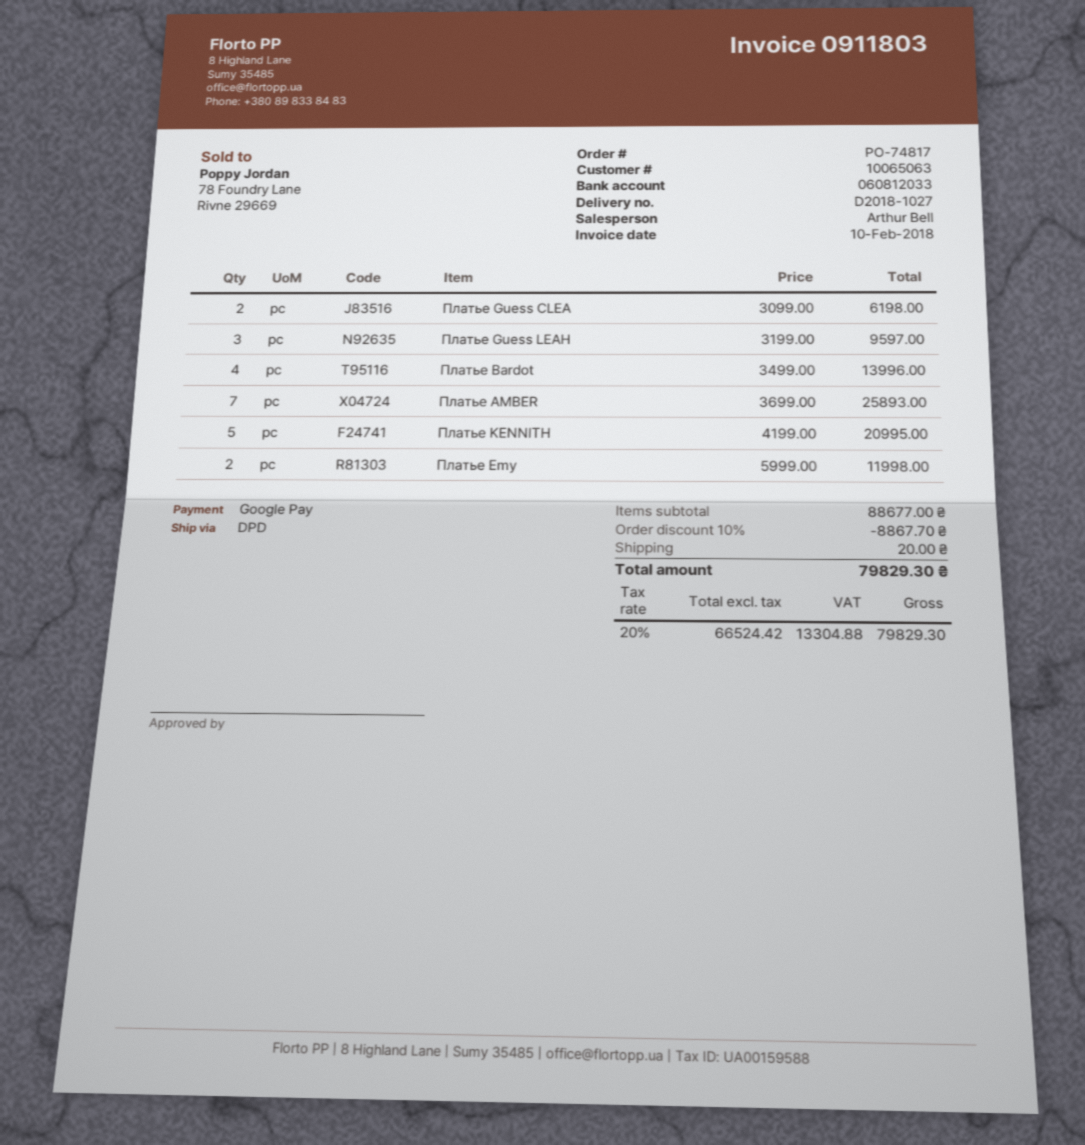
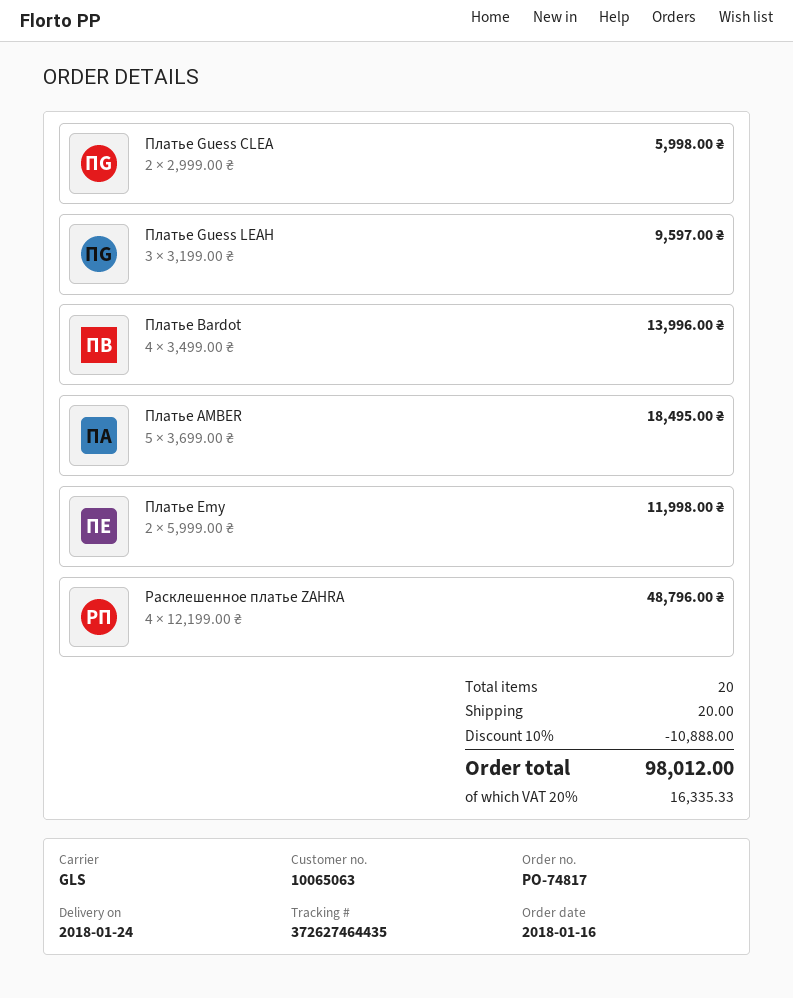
shipping method: DPD -> GLS
Платье Guess CLEA: 2 x 3099.00 = 6198.00 -> 2 x 2999.00 = 5998.00
Платье AMBER: 7 x 3699.00 = 25893.00 -> 5 x 3699.00 = 18495.00
Платье KENNITH: 5 x 4199.00 = 20995.00 -> none
Расклешенное платье ZAHRA: none -> 4 x 12199.00 = 48796.00
discount: 10% = 8867.70 -> 10% = 10888.00
tax: 20% = 13304.88 -> 20% = 16335.33
total: 79829.30 -> 98012.00

